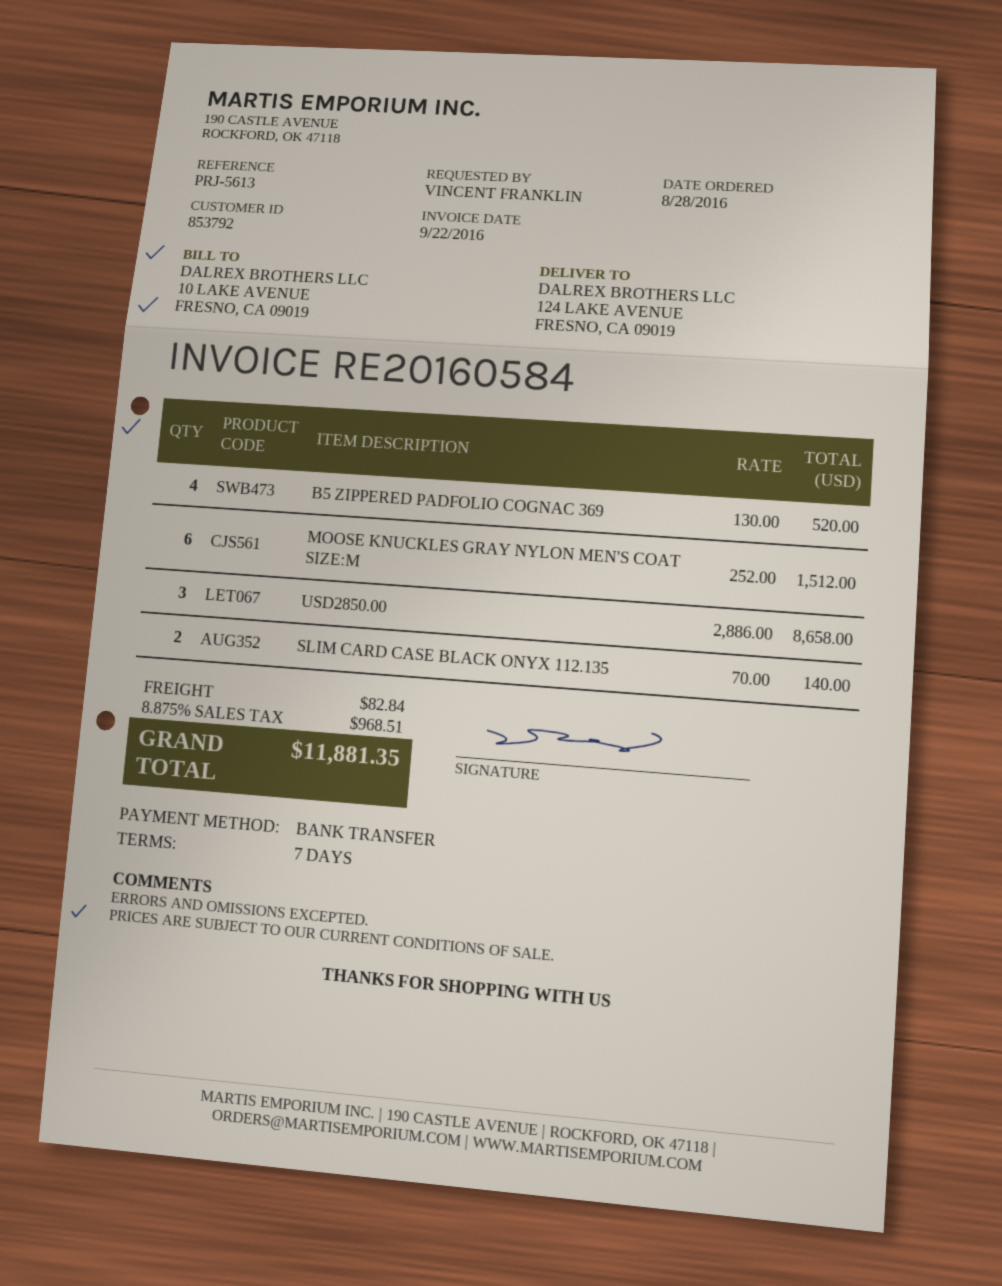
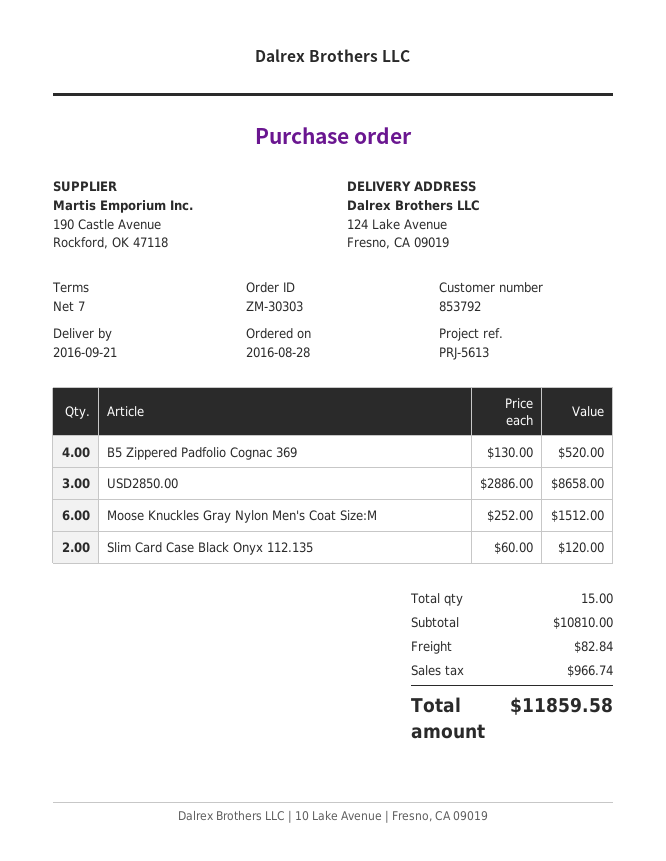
SLIM CARD CASE BLACK ONYX 112.135: 2 x 70.00 = 140.00 -> 2 x 60.00 = 120.00
tax: 968.51 -> 966.74
total: 11881.35 -> 11859.58

